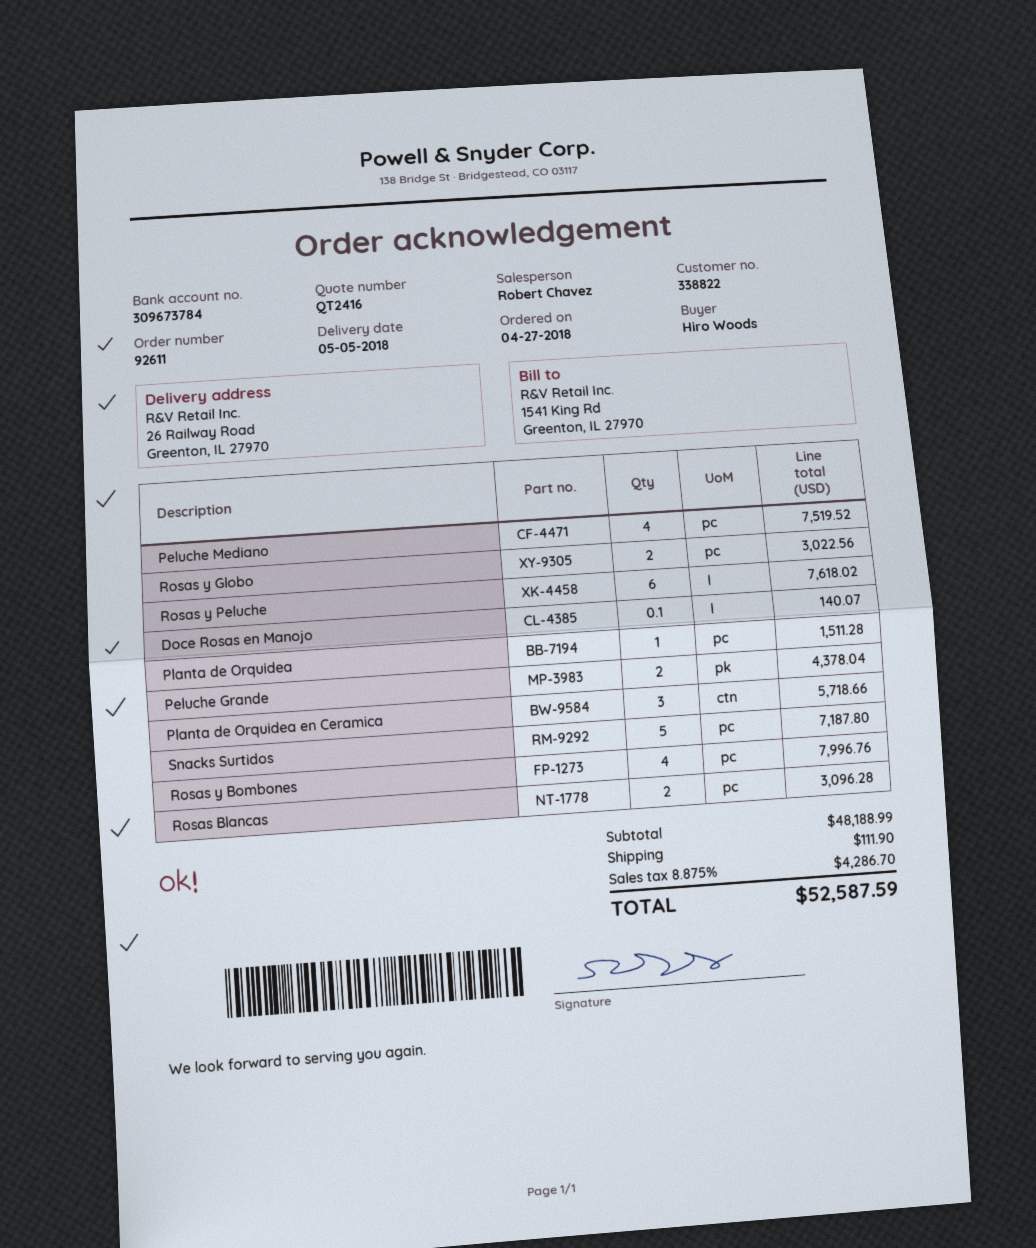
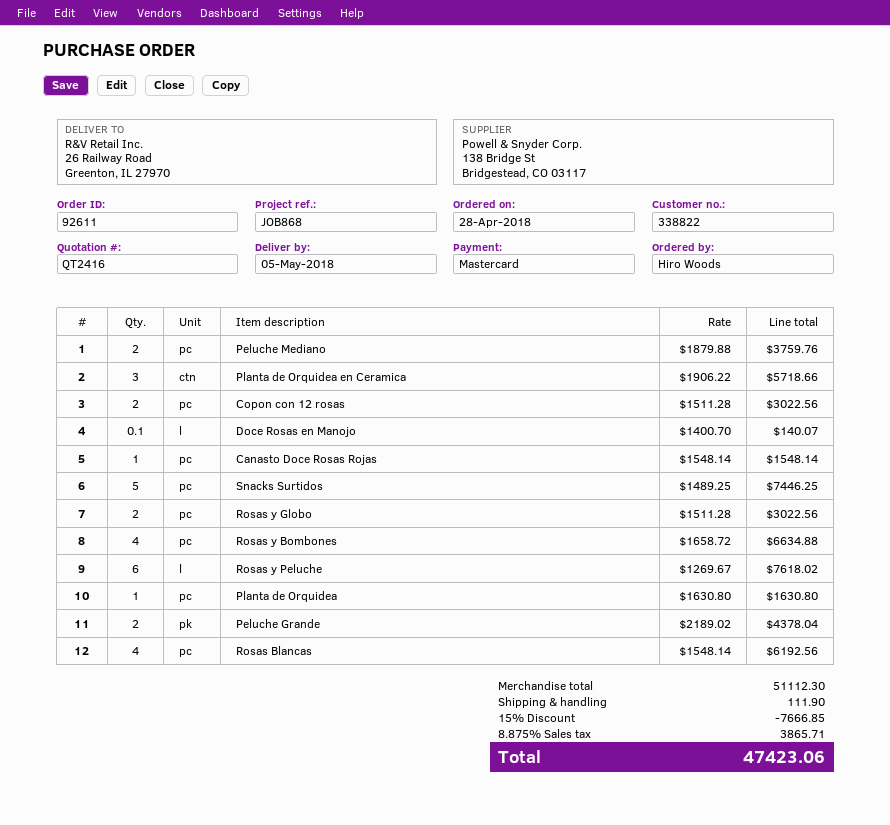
order date: 2018-04-27 -> 2018-04-28
Peluche Mediano: 4 for 7519.52 -> 2 for 3759.76
Planta de Orquidea: 1 for 1511.28 -> 1 for 1630.80
Snacks Surtidos: 5 for 7187.80 -> 5 for 7446.25
Rosas y Bombones: 4 for 7996.76 -> 4 for 6634.88
Rosas Blancas: 2 for 3096.28 -> 4 for 6192.56
Copon con 12 rosas: none -> 2 for 3022.56
Canasto Doce Rosas Rojas: none -> 1 for 1548.14
subtotal: 48188.99 -> 51112.30
discount: none -> 15% = 7666.85
tax: 8.875% = 4286.70 -> 8.875% = 3865.71
total: 52587.59 -> 47423.06

